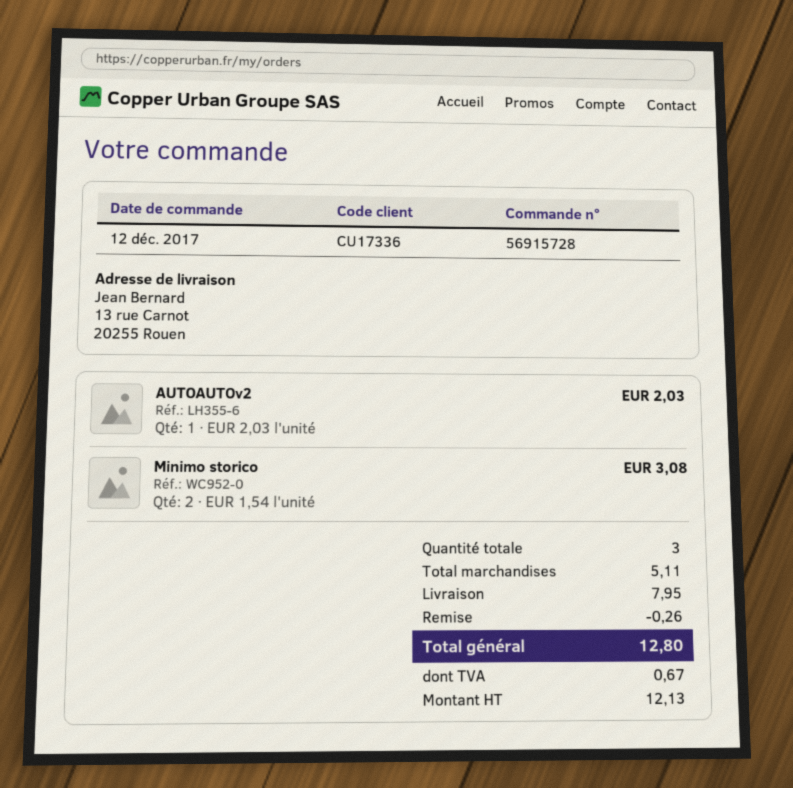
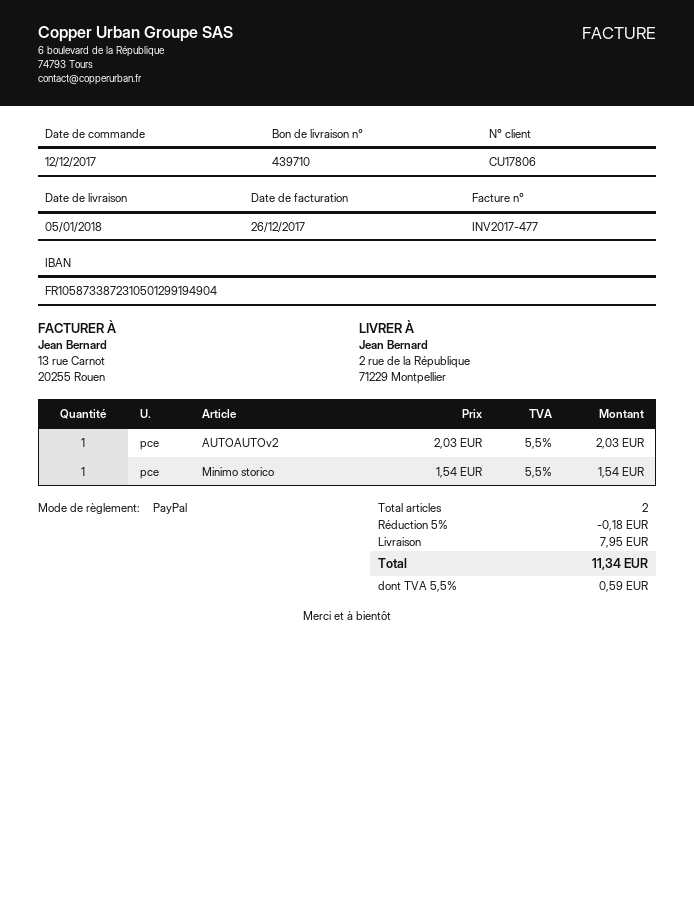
customer number: CU17336 -> CU17806
ship to: 13 rue Carnot, 20255 Rouen -> 2 rue de la République, 71229 Montpellier
Minimo storico: 2 x 1.54 = 3.08 -> 1 x 1.54 = 1.54
total quantity: 3 -> 2
discount: 0.26 -> 0.18
tax: 0.67 -> 0.59
total: 12.80 -> 11.34

